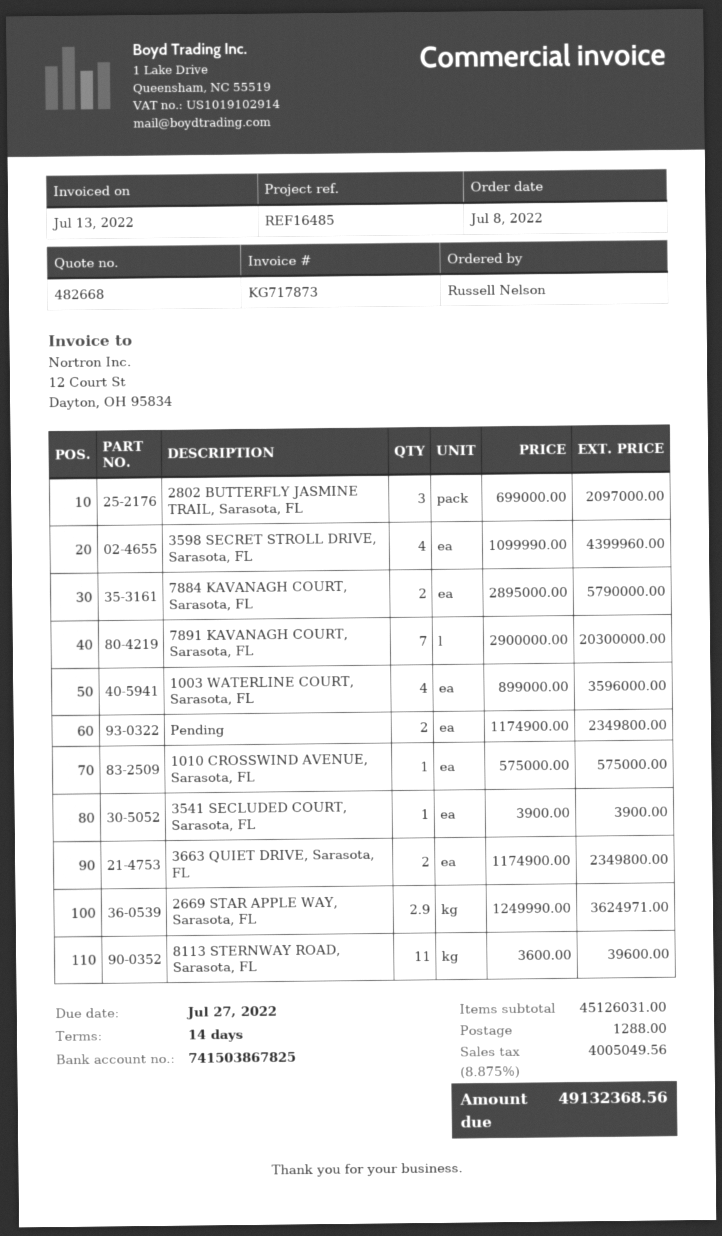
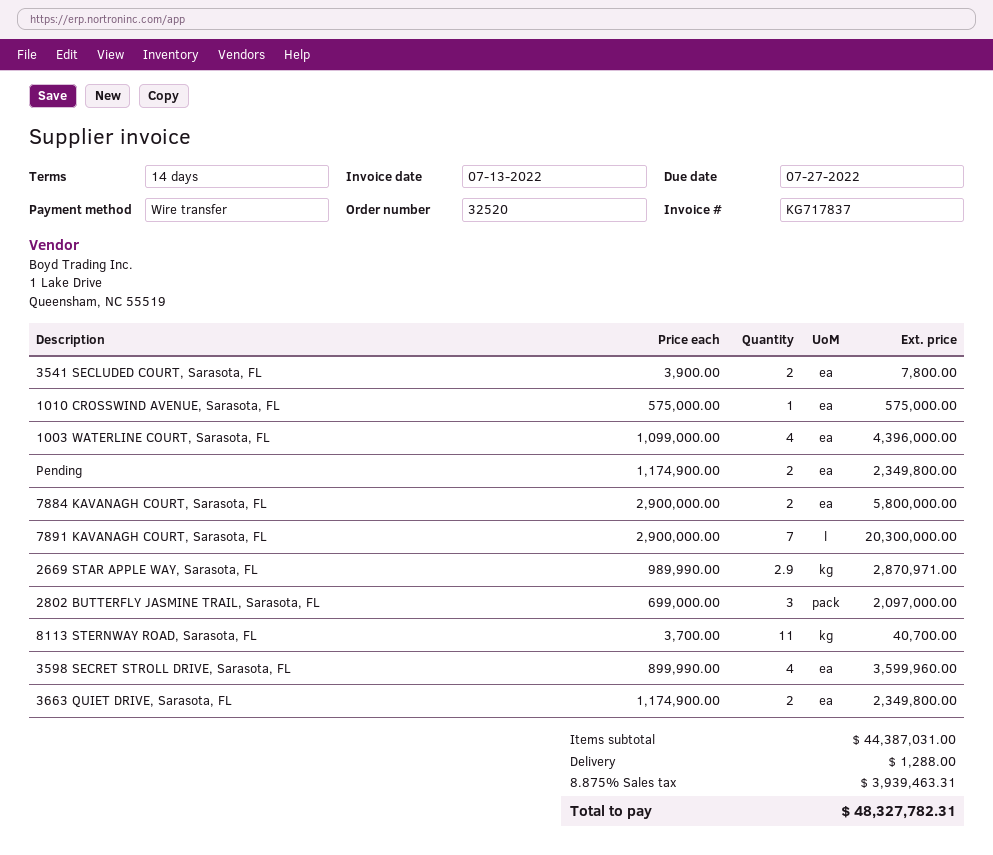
invoice number: KG717873 -> KG717837
3598 SECRET STROLL DRIVE, Sarasota, FL: 4 x 1099990.00 = 4399960.00 -> 4 x 899990.00 = 3599960.00
7884 KAVANAGH COURT, Sarasota, FL: 2 x 2895000.00 = 5790000.00 -> 2 x 2900000.00 = 5800000.00
1003 WATERLINE COURT, Sarasota, FL: 4 x 899000.00 = 3596000.00 -> 4 x 1099000.00 = 4396000.00
3541 SECLUDED COURT, Sarasota, FL: 1 x 3900.00 = 3900.00 -> 2 x 3900.00 = 7800.00
2669 STAR APPLE WAY, Sarasota, FL: 2.9 x 1249990.00 = 3624971.00 -> 2.9 x 989990.00 = 2870971.00
8113 STERNWAY ROAD, Sarasota, FL: 11 x 3600.00 = 39600.00 -> 11 x 3700.00 = 40700.00
subtotal: 45126031.00 -> 44387031.00
tax: 8.875% = 4005049.56 -> 8.875% = 3939463.31
total: 49132368.56 -> 48327782.31

